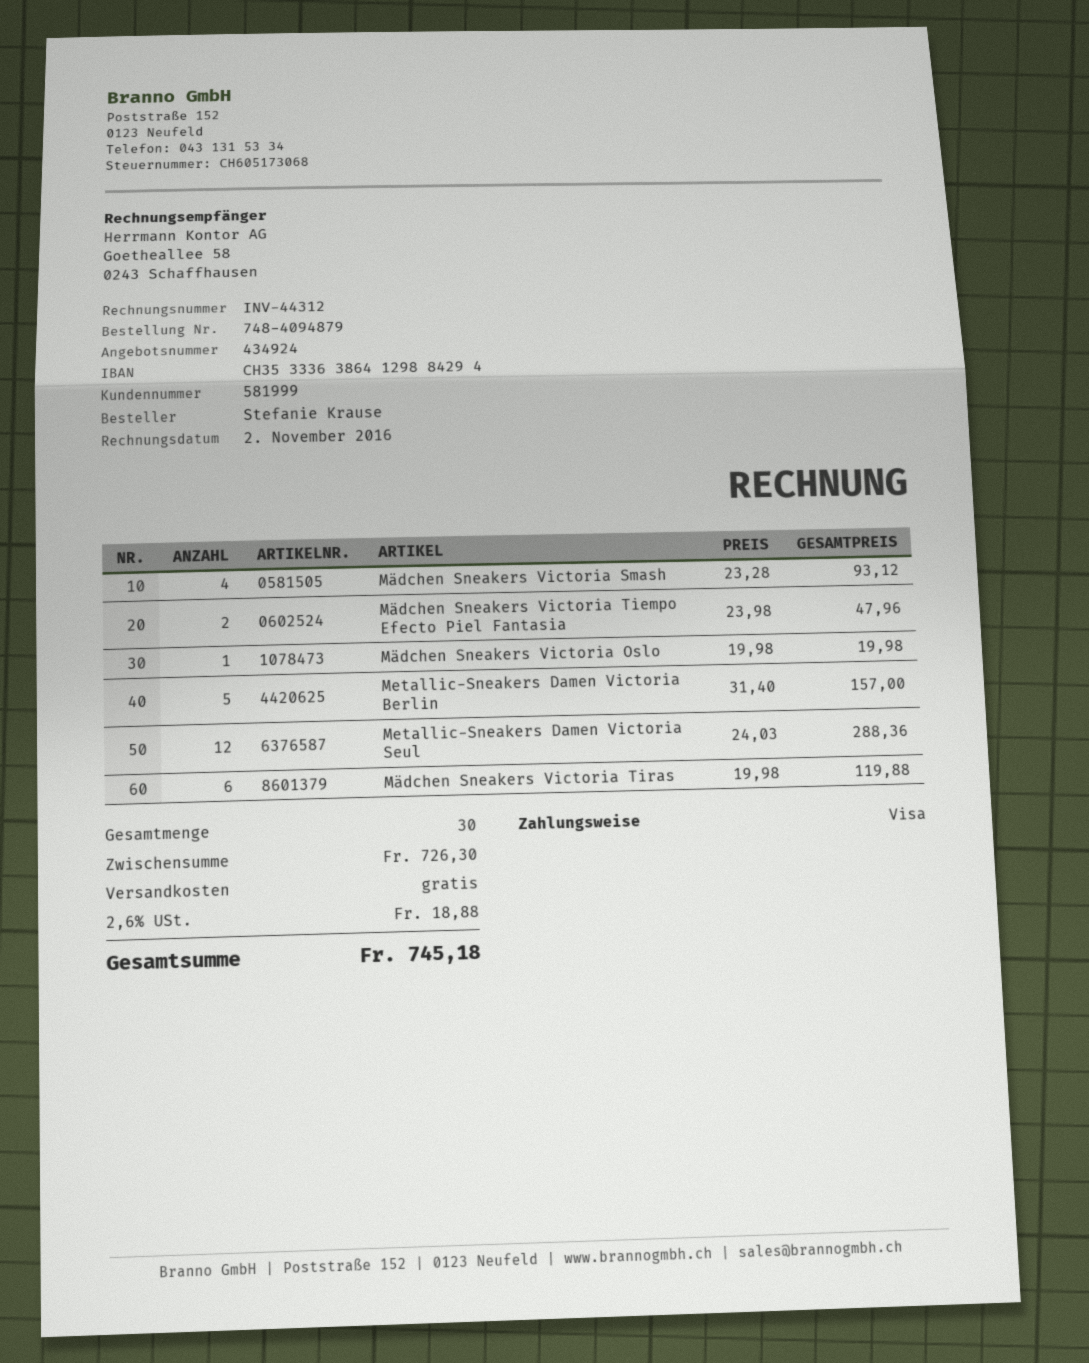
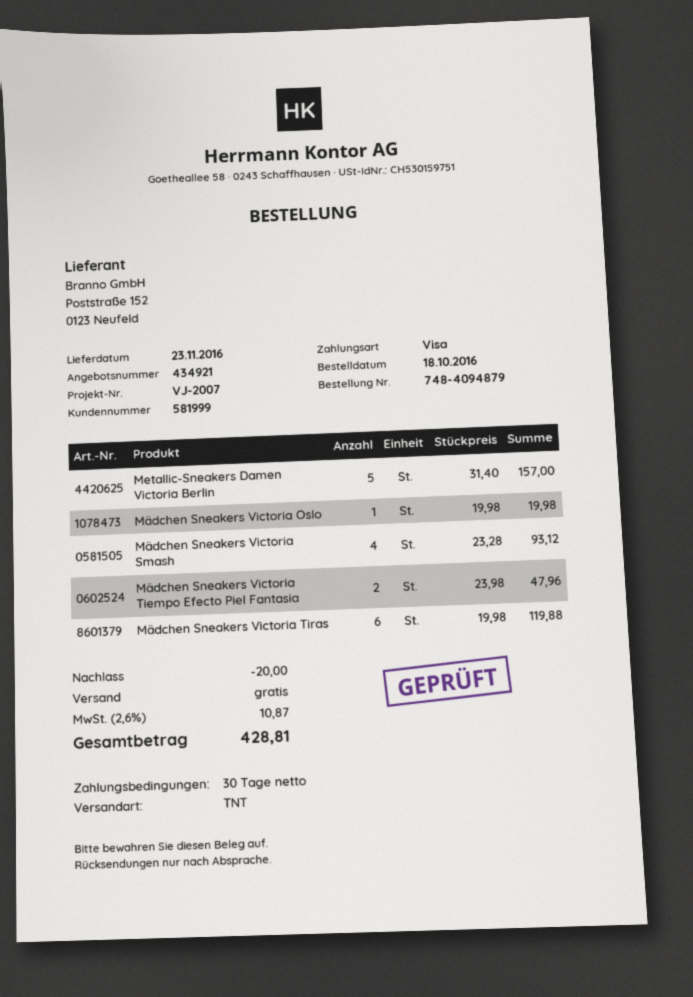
quote number: 434924 -> 434921
Metallic-Sneakers Damen Victoria Seul: 12 x 24.03 = 288.36 -> none
discount: none -> 20.00
tax: 2.6% = 18.88 -> 2.6% = 10.87
total: 745.18 -> 428.81

